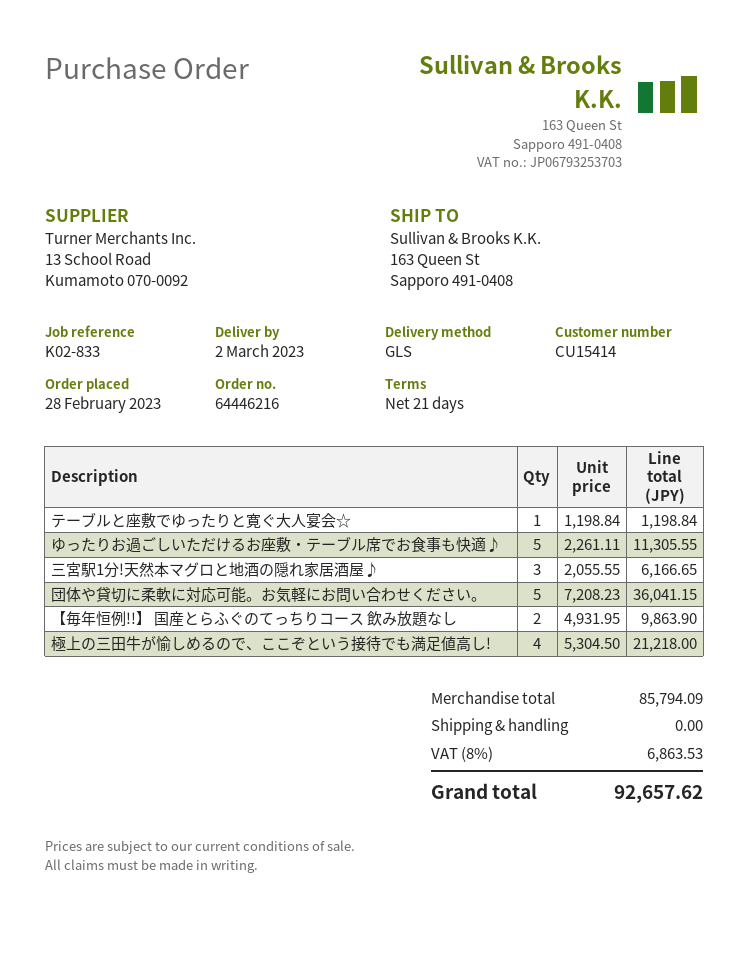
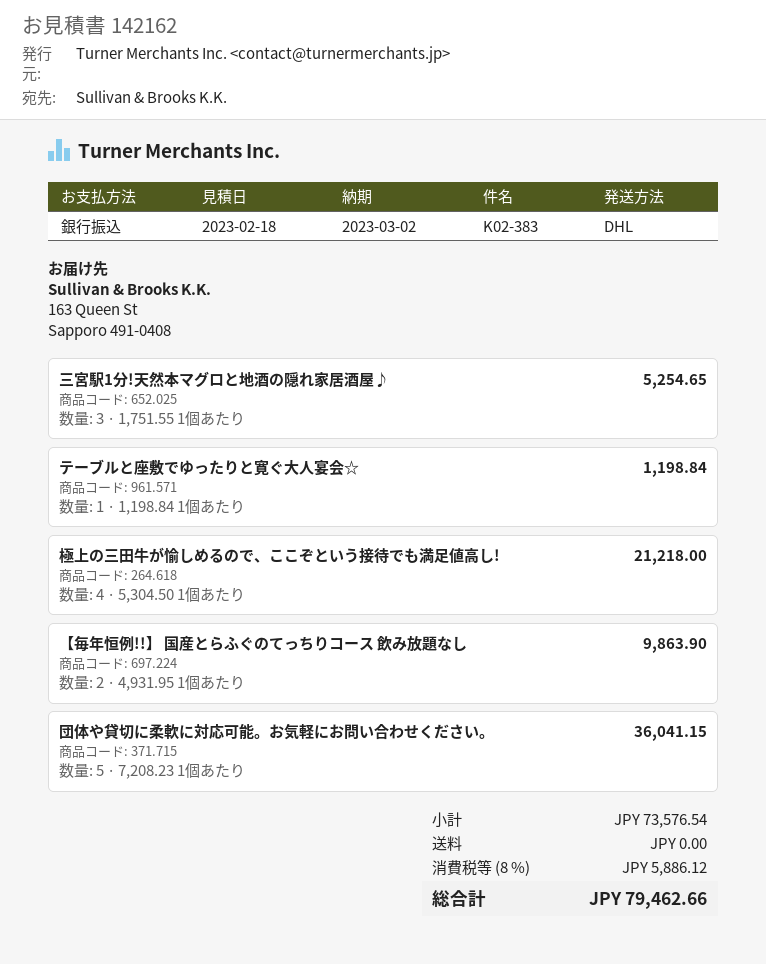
reference: K02-833 -> K02-383
shipping method: GLS -> DHL
ゆったりお過ごしいただけるお座敷・テーブル席でお食事も快適♪: 5 x 2261.11 = 11305.55 -> none
三宮駅1分!天然本マグロと地酒の隠れ家居酒屋♪: 3 x 2055.55 = 6166.65 -> 3 x 1751.55 = 5254.65
subtotal: 85794.09 -> 73576.54
tax: 8% = 6863.53 -> 8% = 5886.12
total: 92657.62 -> 79462.66

